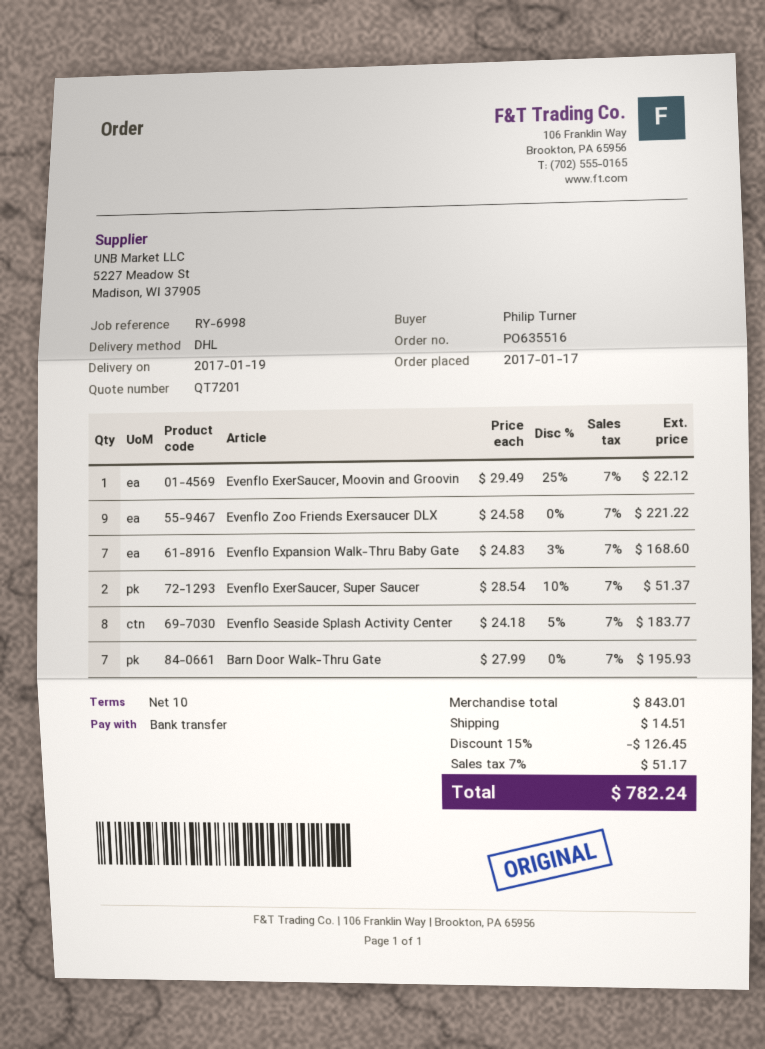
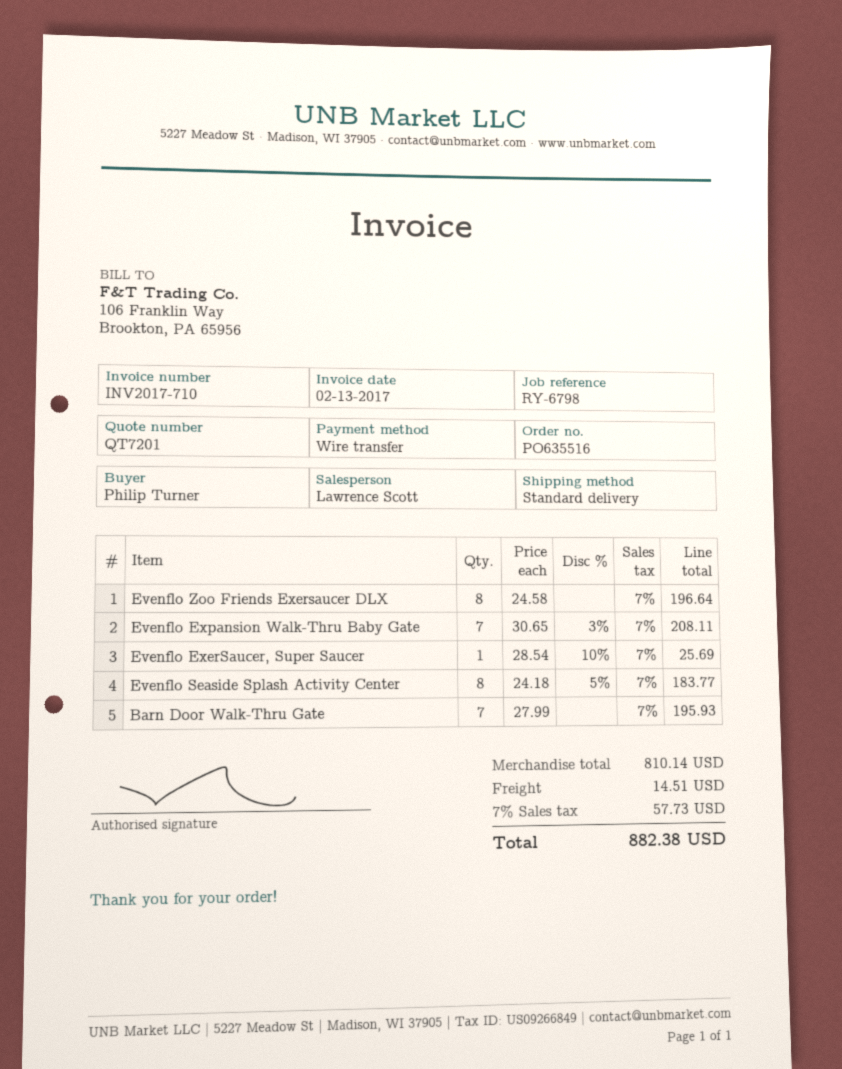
reference: RY-6998 -> RY-6798
shipping method: DHL -> standard
Evenflo ExerSaucer, Moovin and Groovin: 1 x 29.49 - 25% = 22.12 -> none
Evenflo Zoo Friends Exersaucer DLX: 9 x 24.58 = 221.22 -> 8 x 24.58 = 196.64
Evenflo Expansion Walk-Thru Baby Gate: 7 x 24.83 - 3% = 168.60 -> 7 x 30.65 - 3% = 208.11
Evenflo ExerSaucer, Super Saucer: 2 x 28.54 - 10% = 51.37 -> 1 x 28.54 - 10% = 25.69
subtotal: 843.01 -> 810.14
discount: 15% = 126.45 -> none
tax: 7% = 51.17 -> 7% = 57.73
total: 782.24 -> 882.38

